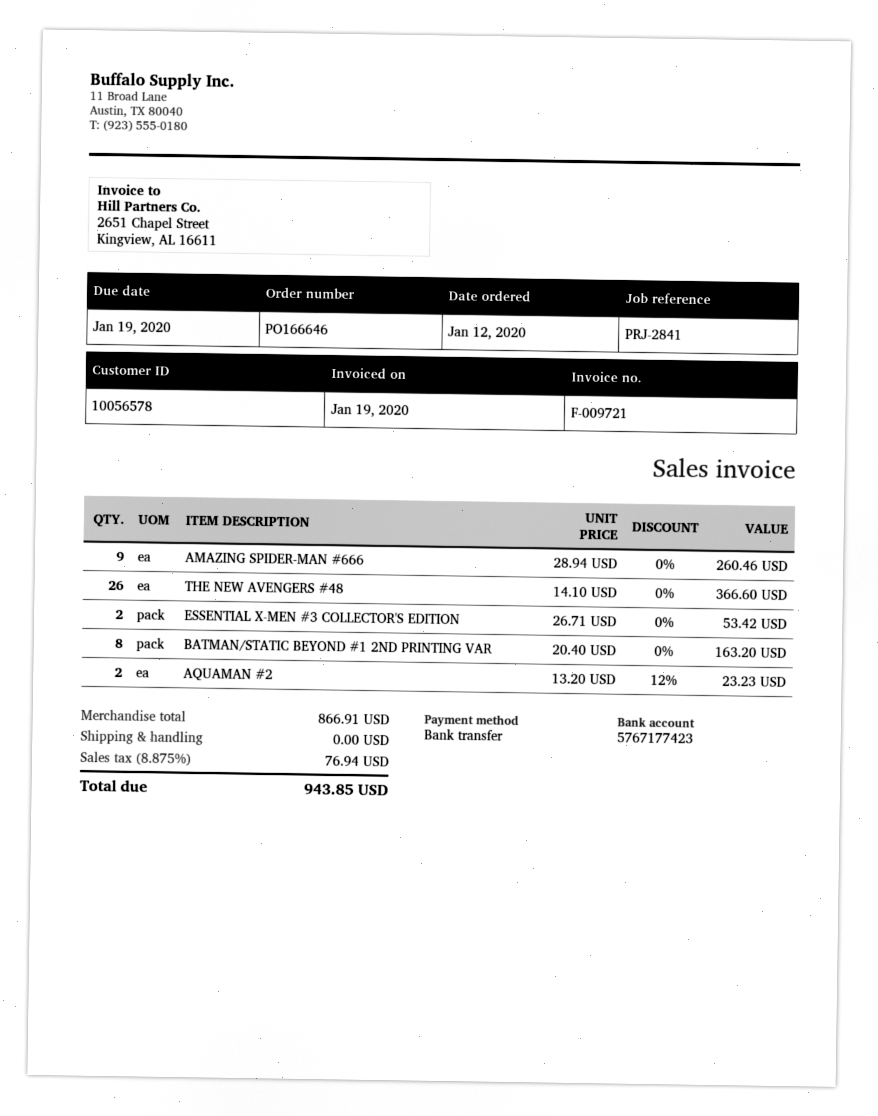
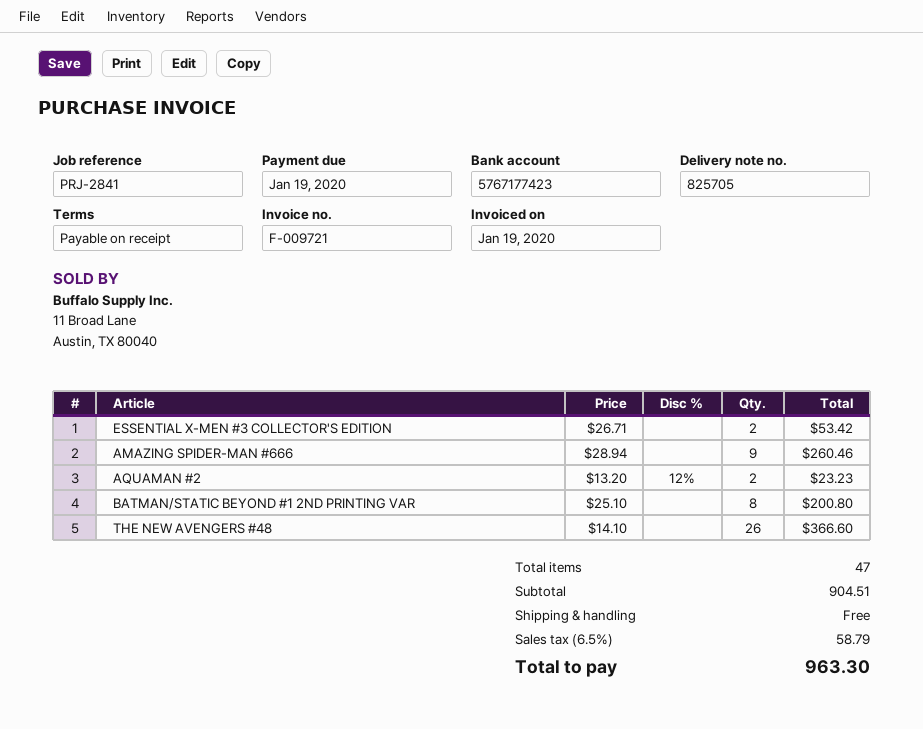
BATMAN/STATIC BEYOND #1 2ND PRINTING VAR: 8 x 20.40 = 163.20 -> 8 x 25.10 = 200.80
subtotal: 866.91 -> 904.51
tax: 8.875% = 76.94 -> 6.5% = 58.79
total: 943.85 -> 963.30

